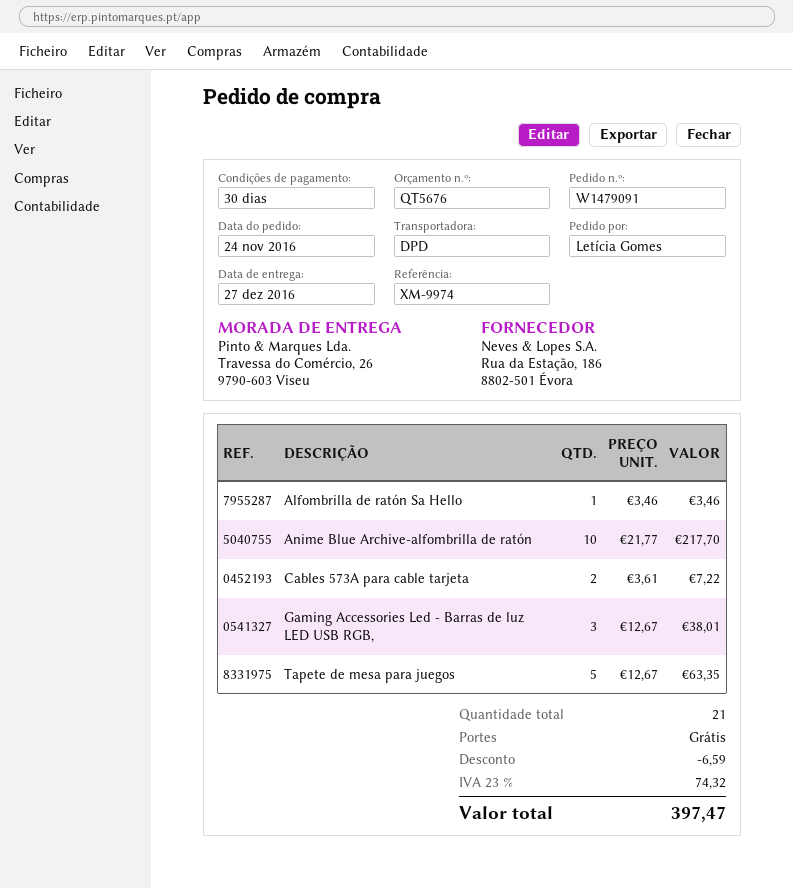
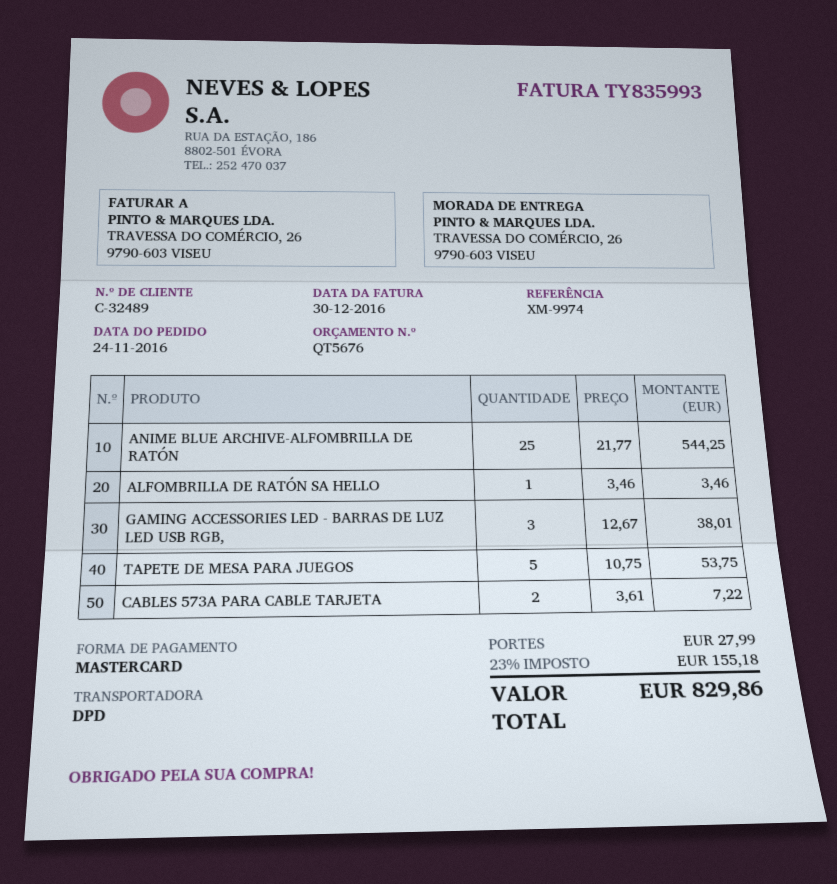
Anime Blue Archive-alfombrilla de ratón: 10 x 21.77 = 217.70 -> 25 x 21.77 = 544.25
Tapete de mesa para juegos: 5 x 12.67 = 63.35 -> 5 x 10.75 = 53.75
discount: 6.59 -> none
shipping: 0.00 -> 27.99
tax: 23% = 74.32 -> 23% = 155.18
total: 397.47 -> 829.86

